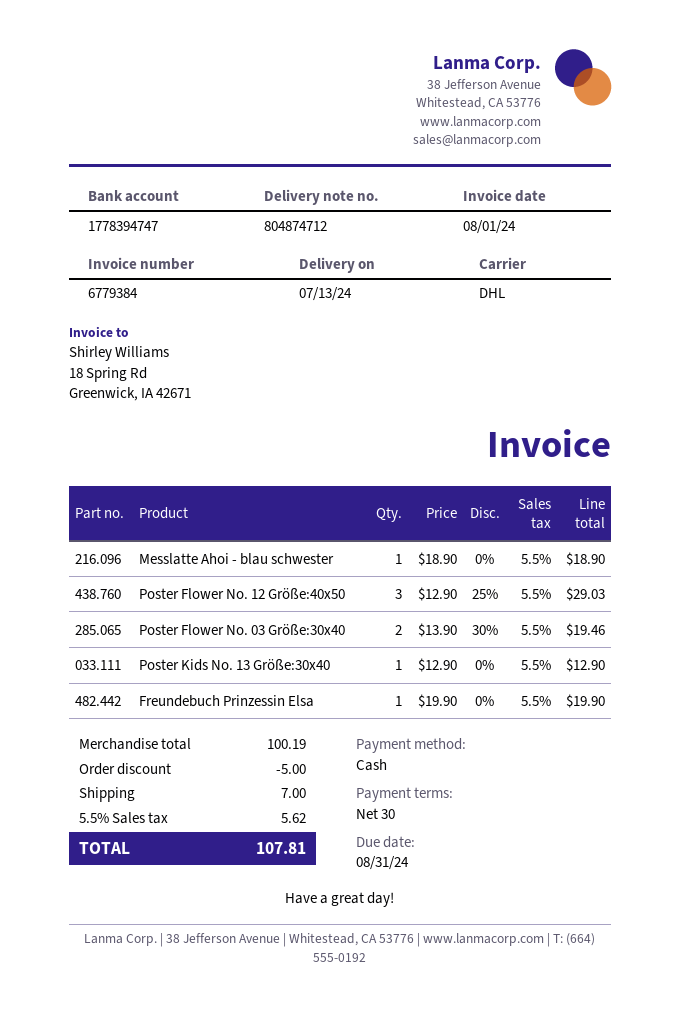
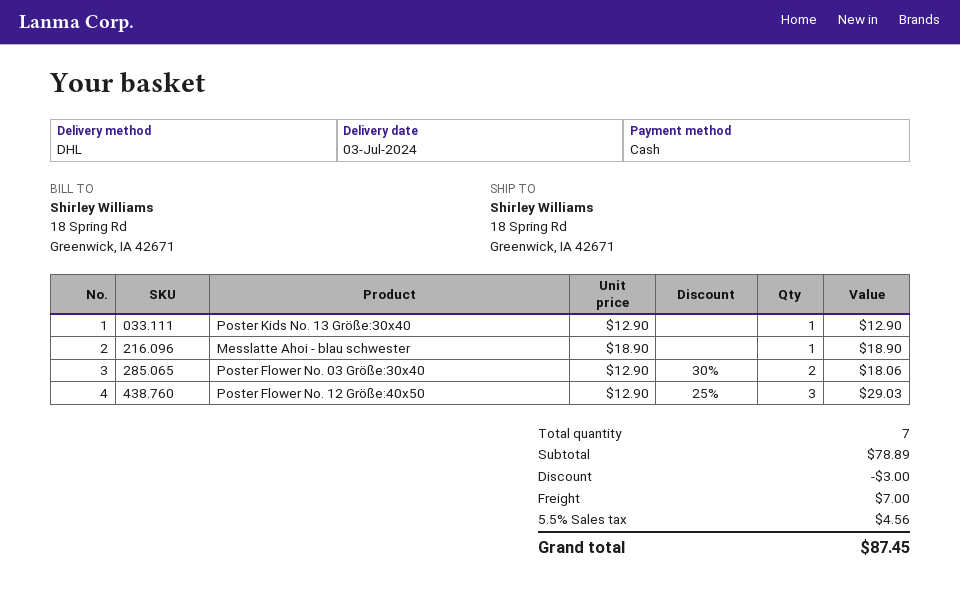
delivery date: 2024-07-13 -> 2024-07-03
Poster Flower No. 03 Größe:30x40: 2 x 13.90 - 30% = 19.46 -> 2 x 12.90 - 30% = 18.06
Freundebuch Prinzessin Elsa: 1 x 19.90 = 19.90 -> none
subtotal: 100.19 -> 78.89
discount: 5.00 -> 3.00
tax: 5.5% = 5.62 -> 5.5% = 4.56
total: 107.81 -> 87.45

